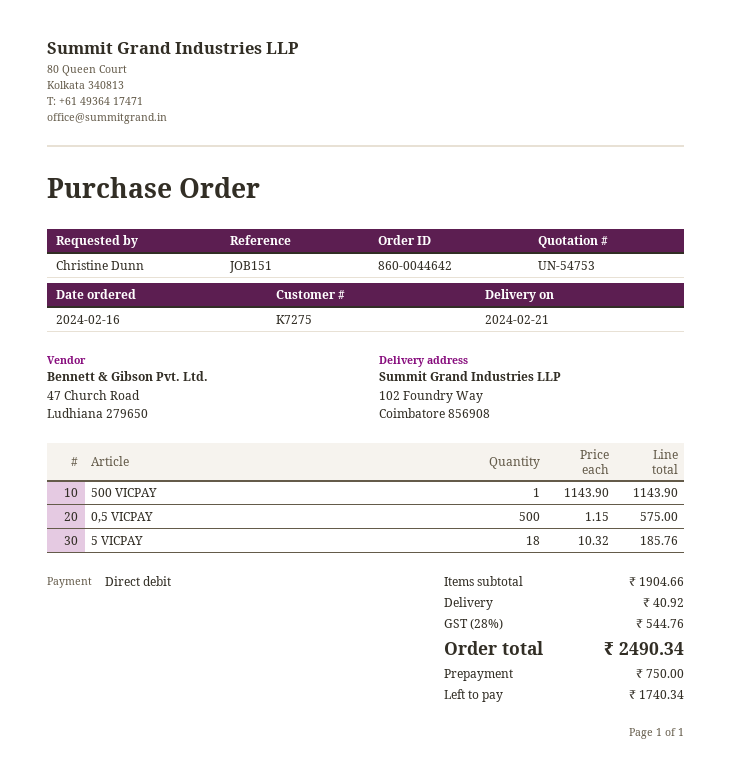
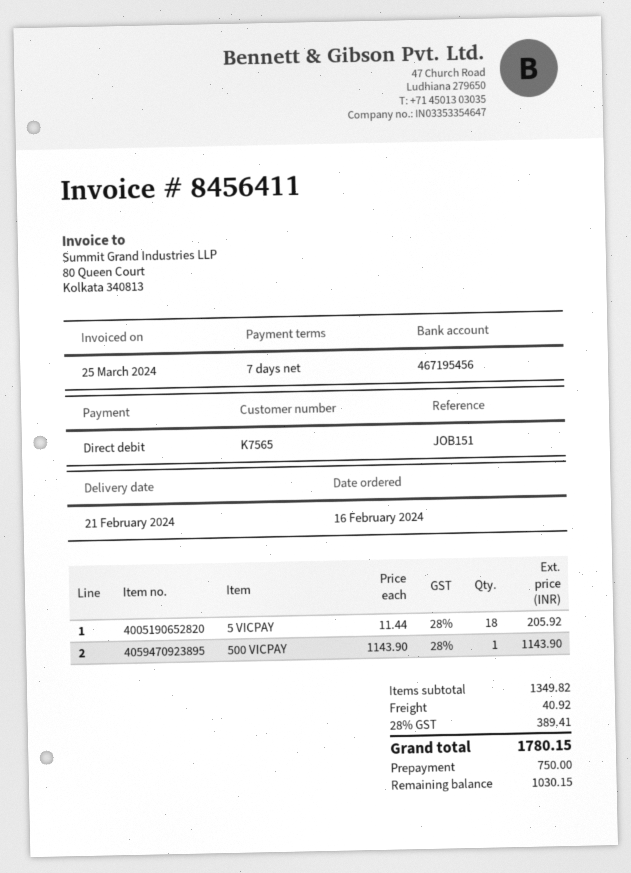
customer number: K7275 -> K7565
0,5 VICPAY: 500 x 1.15 = 575.00 -> none
5 VICPAY: 18 x 10.32 = 185.76 -> 18 x 11.44 = 205.92
subtotal: 1904.66 -> 1349.82
tax: 28% = 544.76 -> 28% = 389.41
total: 2490.34 -> 1780.15
balance: 1740.34 -> 1030.15

